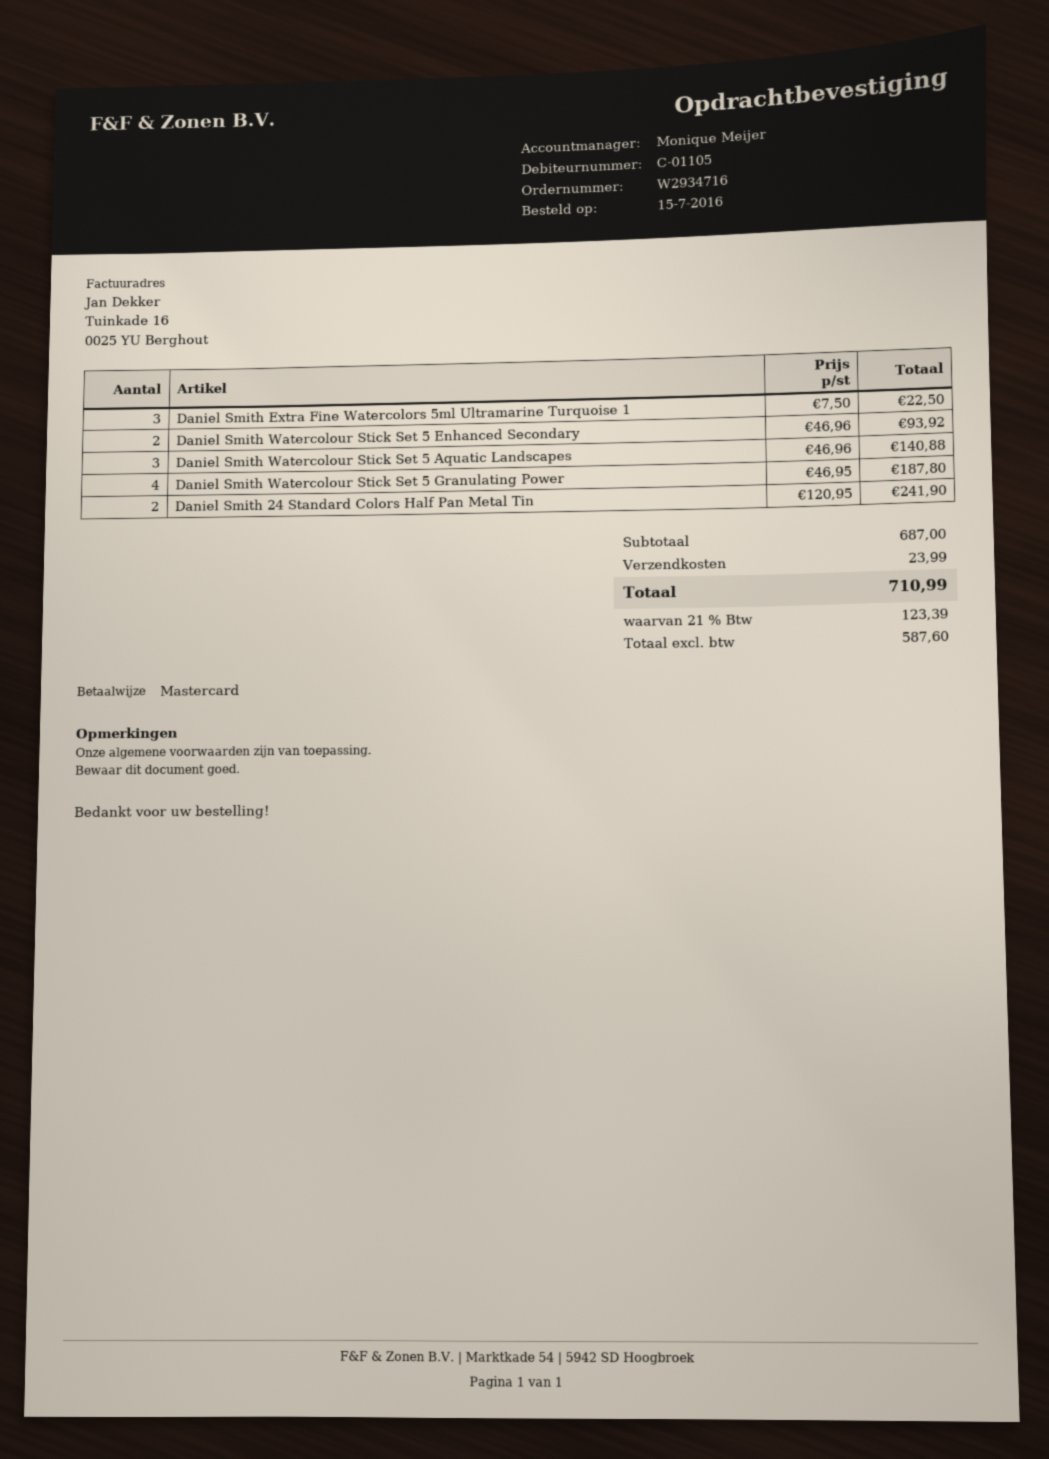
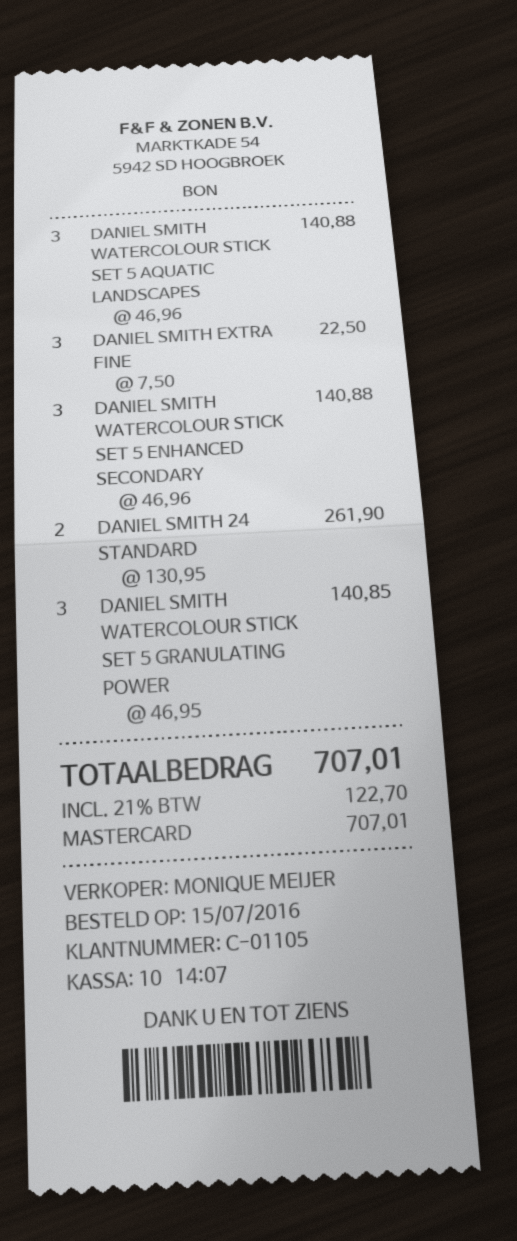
Daniel Smith Watercolour Stick Set 5 Enhanced Secondary: 2 x 46.96 = 93.92 -> 3 x 46.96 = 140.88
Daniel Smith Watercolour Stick Set 5 Granulating Power: 4 x 46.95 = 187.80 -> 3 x 46.95 = 140.85
Daniel Smith 24 Standard Colors Half Pan Metal Tin: 2 x 120.95 = 241.90 -> 2 x 130.95 = 261.90
shipping: 23.99 -> none
tax: 21% = 123.39 -> 21% = 122.70
total: 710.99 -> 707.01

